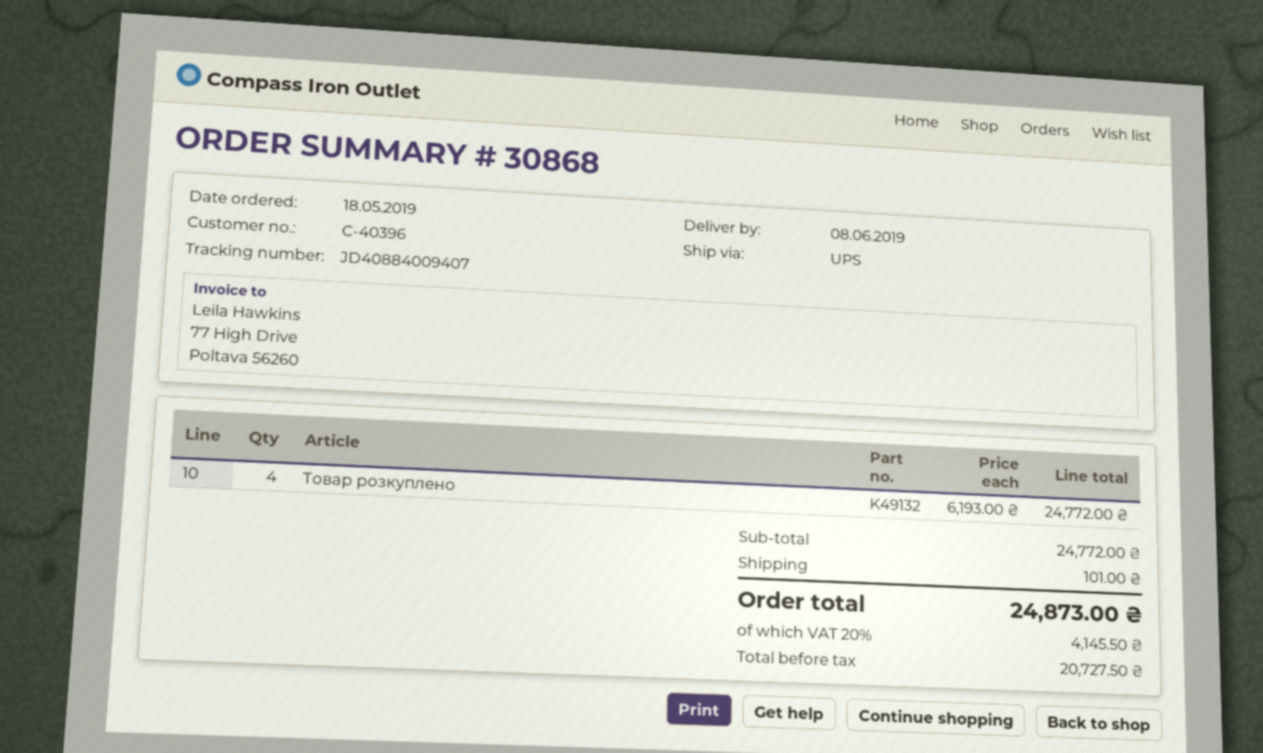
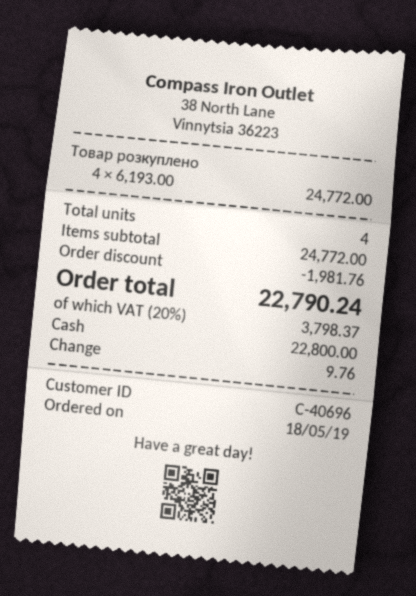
customer number: C-40396 -> C-40696
discount: none -> 1981.76
shipping: 101.00 -> none
tax: 20% = 4145.50 -> 20% = 3798.37
total: 24873.00 -> 22790.24

